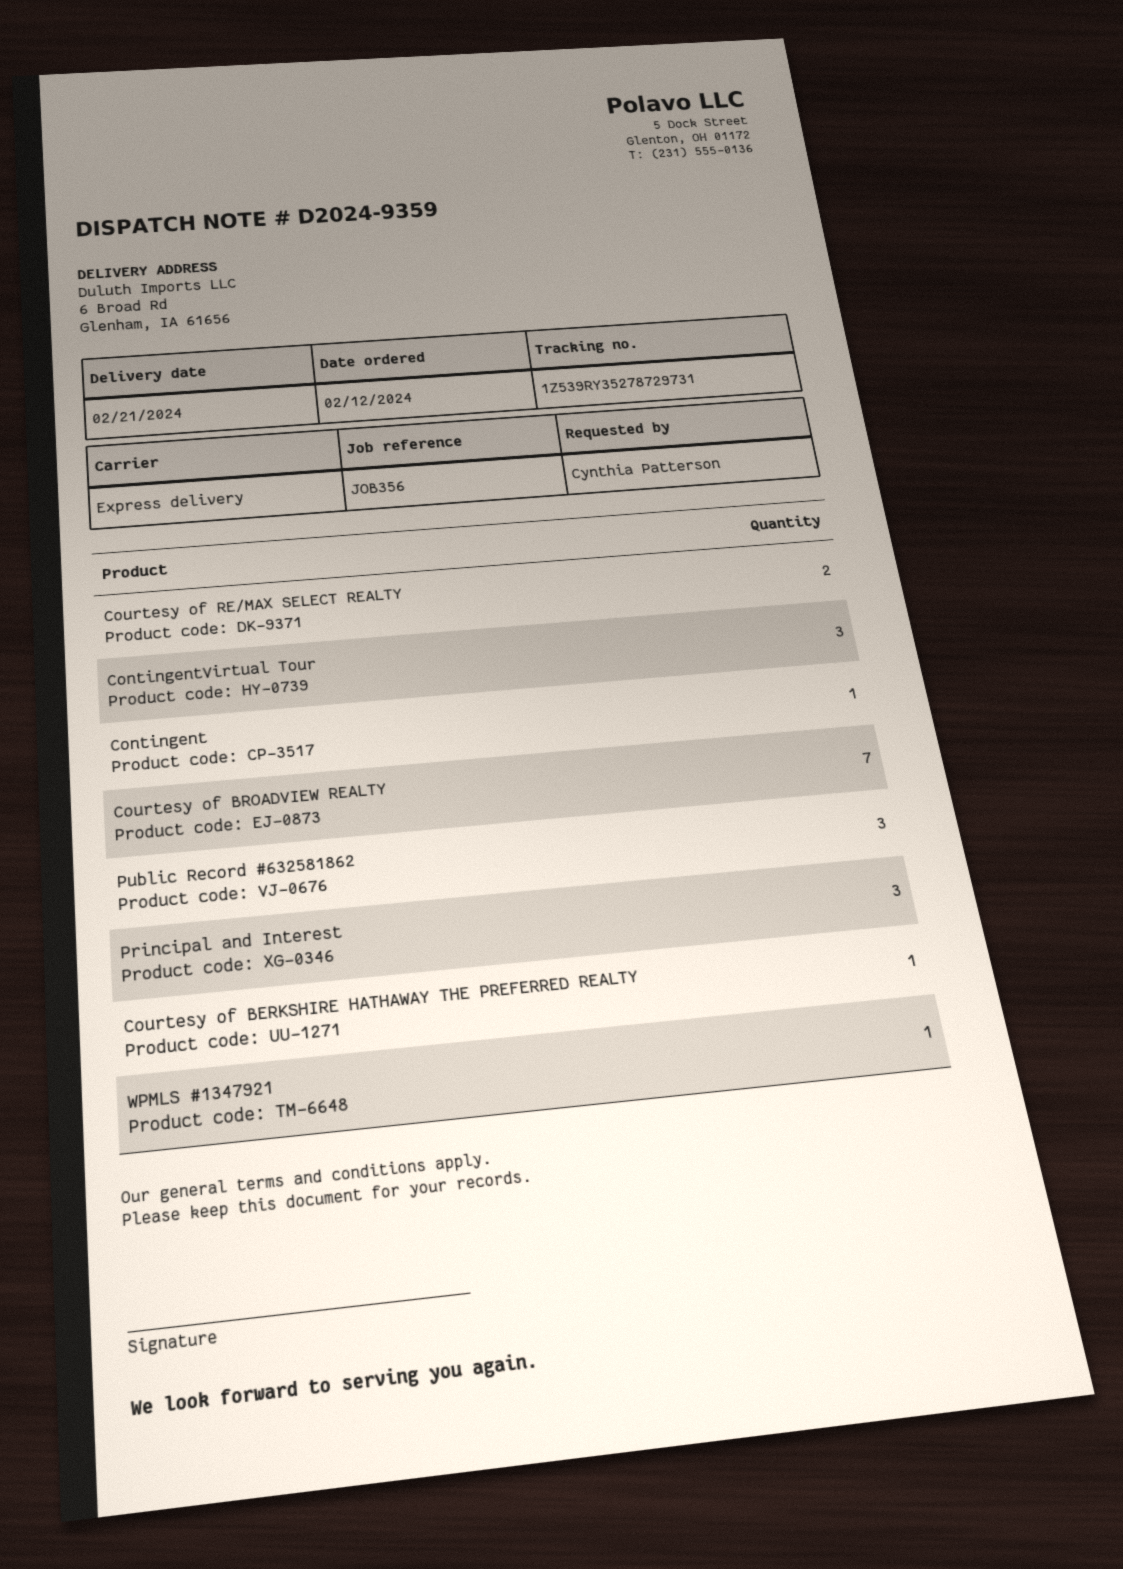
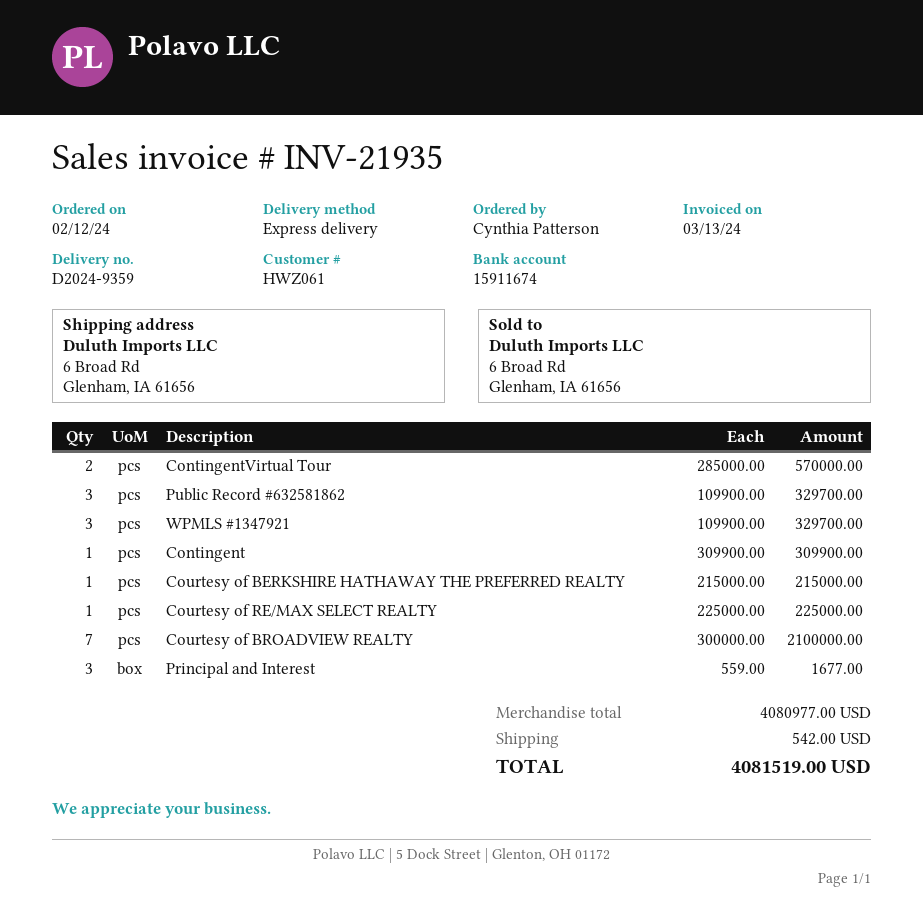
Courtesy of RE/MAX SELECT REALTY: 2 -> 1
ContingentVirtual Tour: 3 -> 2
WPMLS #1347921: 1 -> 3

